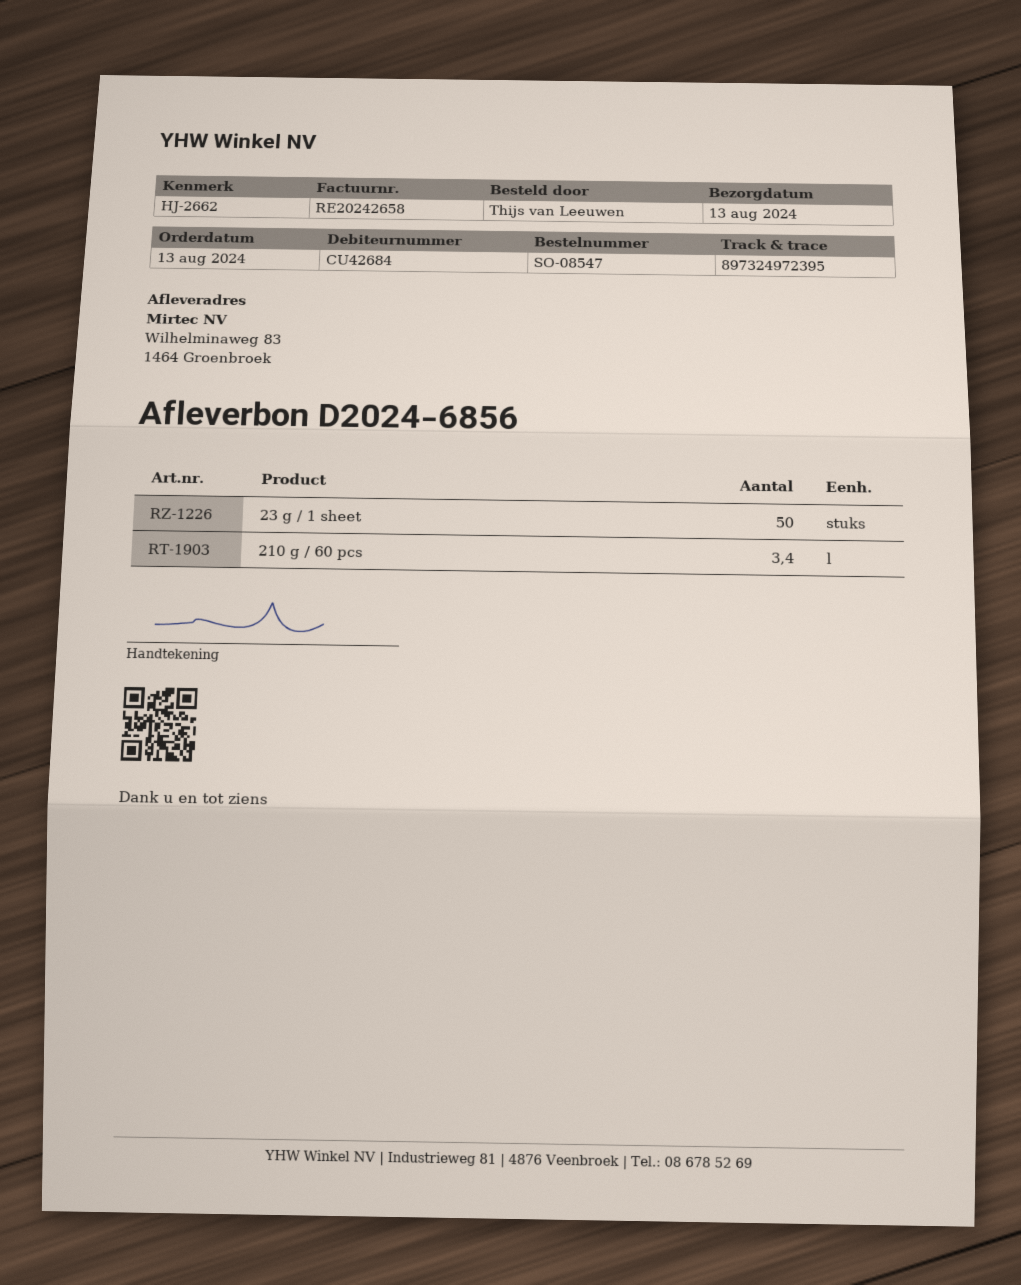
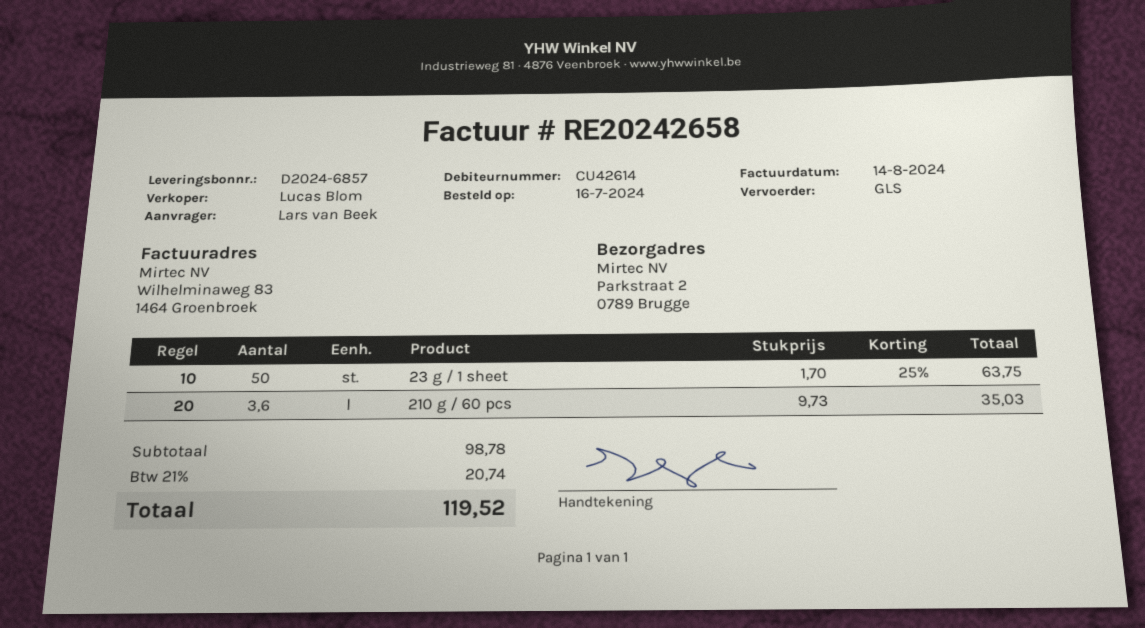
order date: 2024-08-13 -> 2024-07-16
delivery note number: D2024-6856 -> D2024-6857
customer number: CU42684 -> CU42614
ordered by: Thijs van Leeuwen -> Lars van Beek
ship to: Wilhelminaweg 83, 1464 Groenbroek -> Parkstraat 2, 0789 Brugge
210 g / 60 pcs: 3.4 -> 3.6

